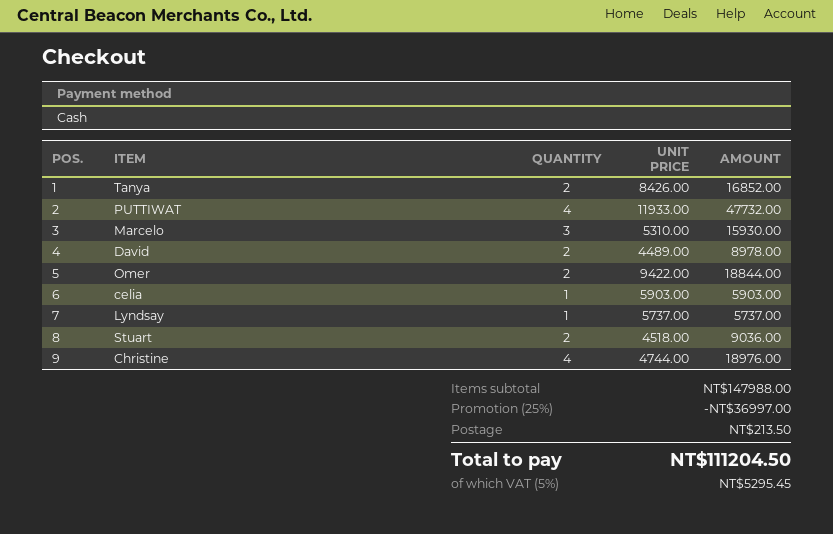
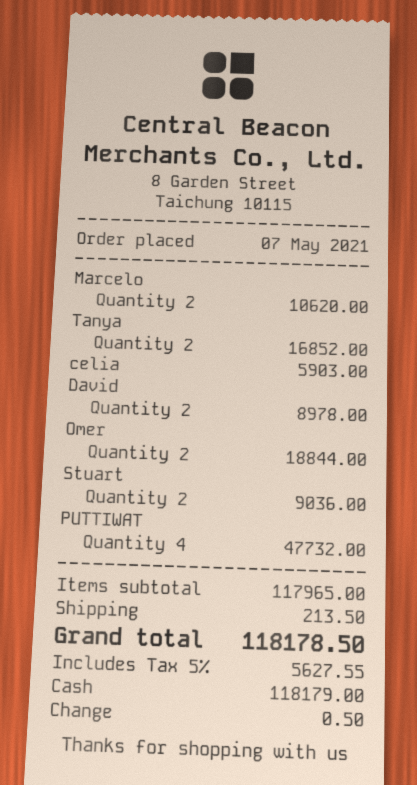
Marcelo: 3 for 15930.00 -> 2 for 10620.00
Lyndsay: 1 for 5737.00 -> none
Christine: 4 for 18976.00 -> none
subtotal: 147988.00 -> 117965.00
discount: 25% = 36997.00 -> none
tax: 5% = 5295.45 -> 5% = 5627.55
total: 111204.50 -> 118178.50

